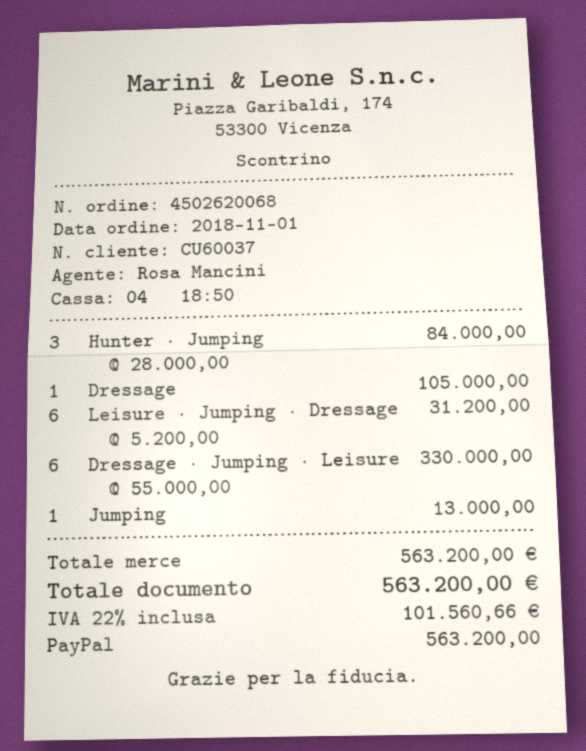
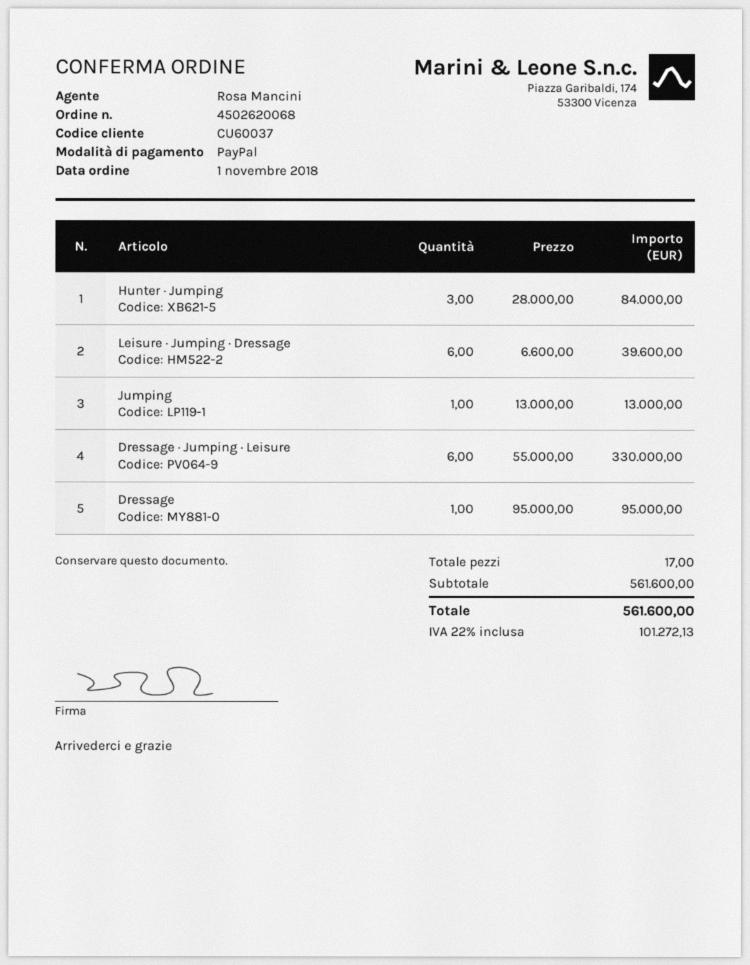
Dressage: 1 x 105000.00 = 105000.00 -> 1 x 95000.00 = 95000.00
Leisure · Jumping · Dressage: 6 x 5200.00 = 31200.00 -> 6 x 6600.00 = 39600.00
subtotal: 563200.00 -> 561600.00
tax: 22% = 101560.66 -> 22% = 101272.13
total: 563200.00 -> 561600.00

